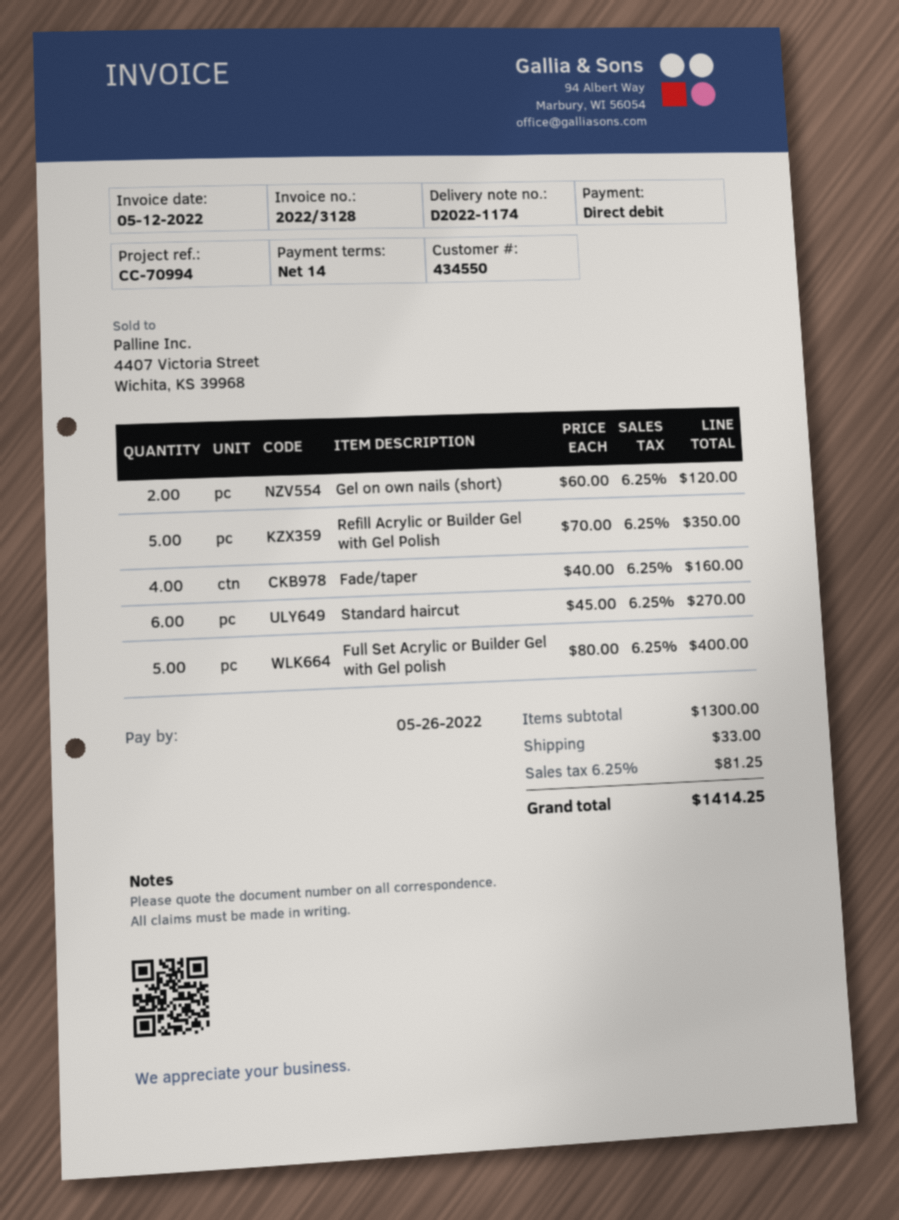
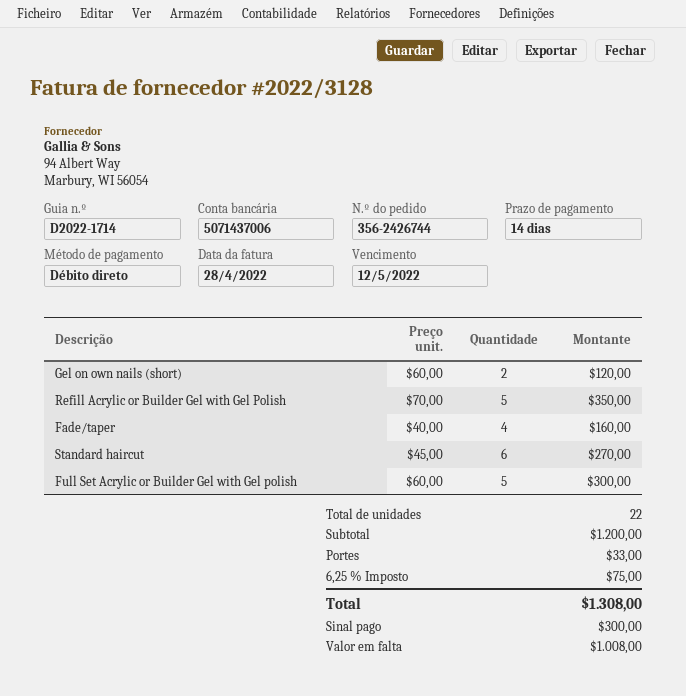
delivery note number: D2022-1174 -> D2022-1714
invoice date: 2022-05-12 -> 2022-04-28
due date: 2022-05-26 -> 2022-05-12
Full Set Acrylic or Builder Gel with Gel polish: 5 x 80.00 = 400.00 -> 5 x 60.00 = 300.00
subtotal: 1300.00 -> 1200.00
tax: 6.25% = 81.25 -> 6.25% = 75.00
total: 1414.25 -> 1308.00

